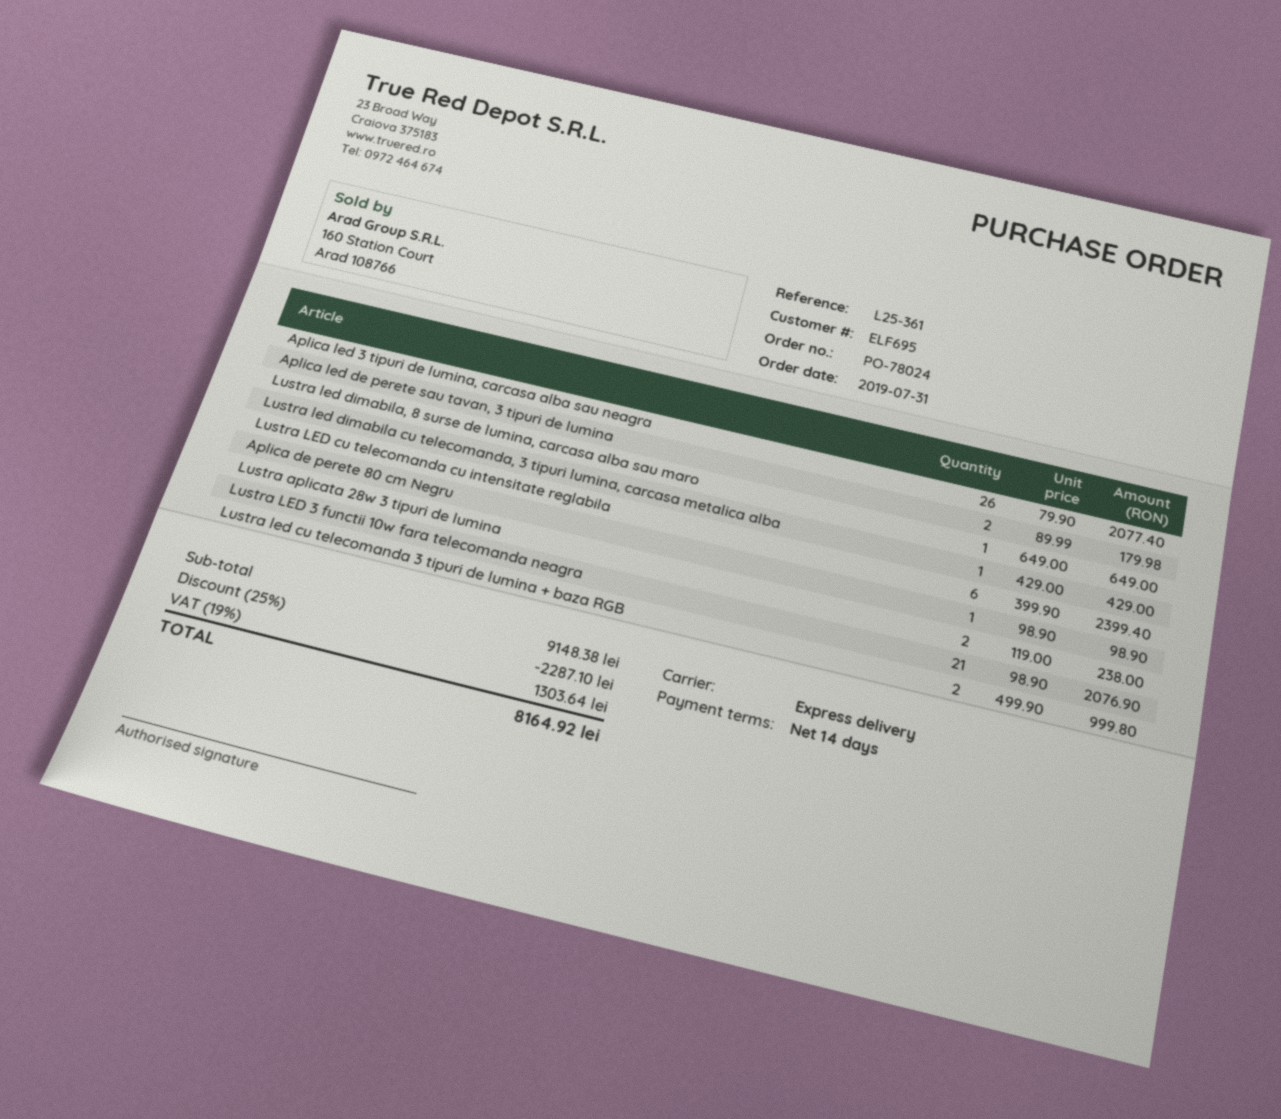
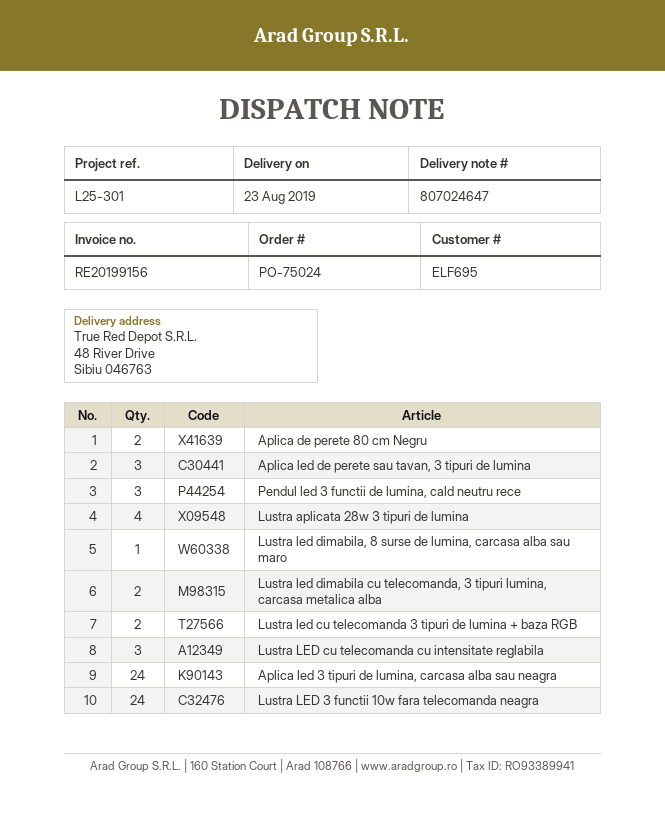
order number: PO-78024 -> PO-75024
reference: L25-361 -> L25-301
Aplica led 3 tipuri de lumina, carcasa alba sau neagra: 26 -> 24
Aplica led de perete sau tavan, 3 tipuri de lumina: 2 -> 3
Lustra led dimabila cu telecomanda, 3 tipuri lumina, carcasa metalica alba: 1 -> 2
Lustra LED cu telecomanda cu intensitate reglabila: 6 -> 3
Aplica de perete 80 cm Negru: 1 -> 2
Lustra aplicata 28w 3 tipuri de lumina: 2 -> 4
Lustra LED 3 functii 10w fara telecomanda neagra: 21 -> 24
Pendul led 3 functii de lumina, cald neutru rece: none -> 3

